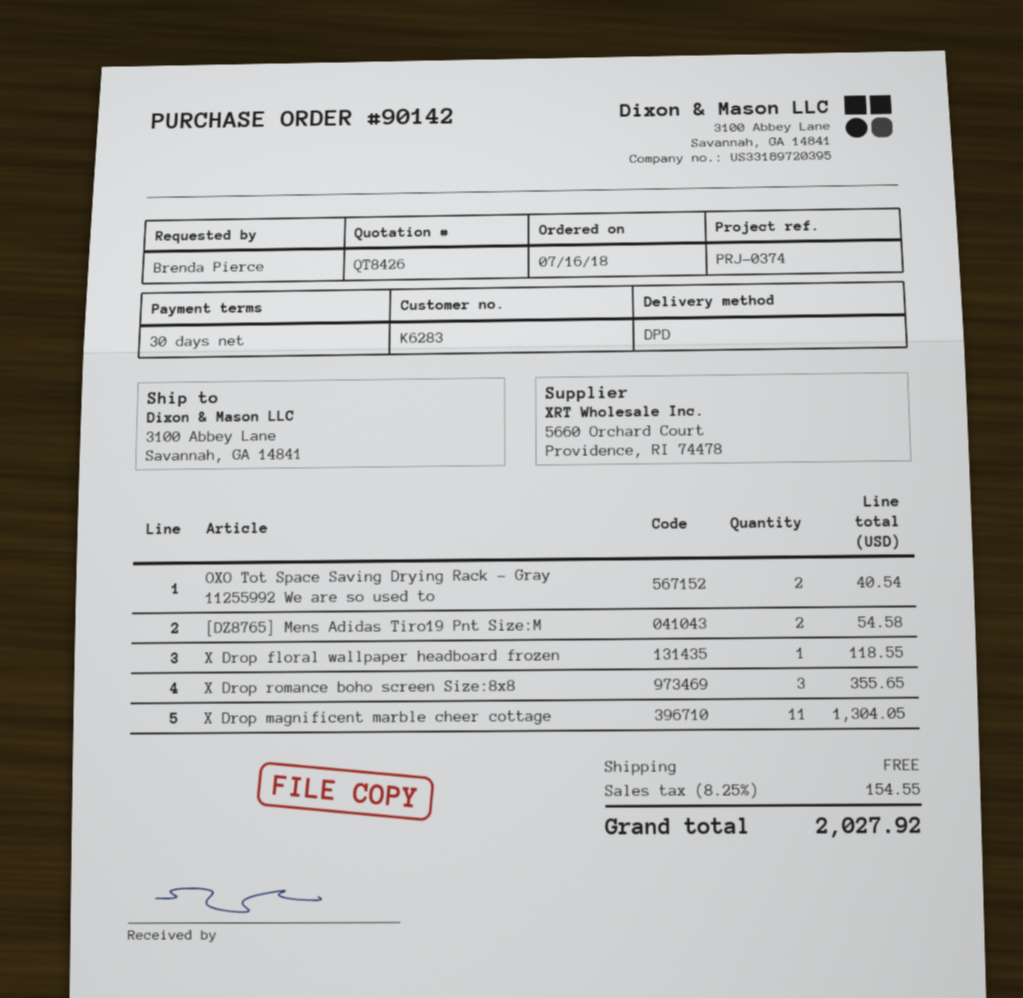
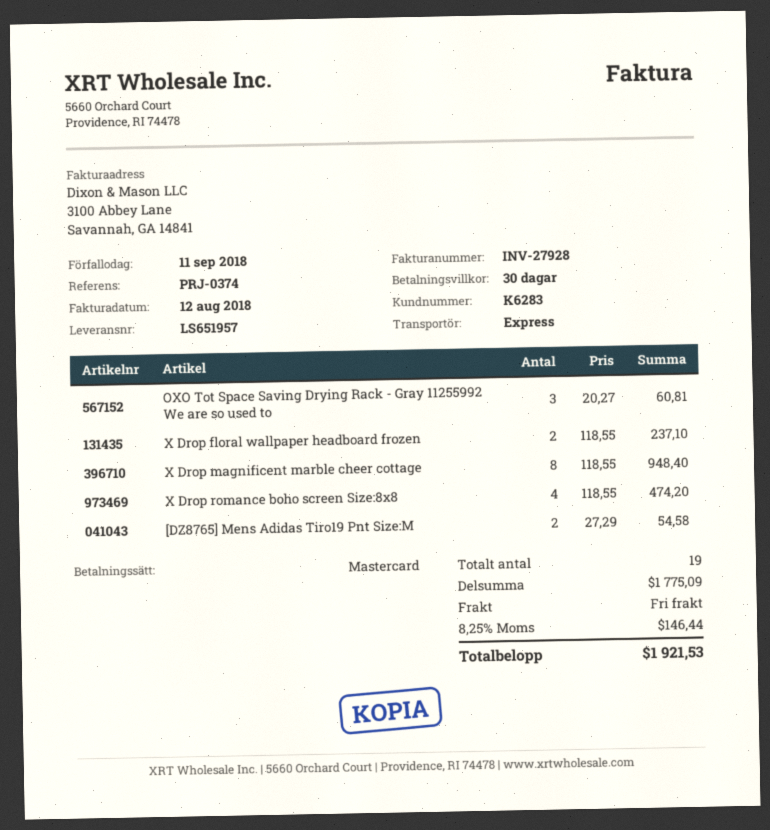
shipping method: DPD -> express
OXO Tot Space Saving Drying Rack - Gray 11255992 We are so used to: 2 for 40.54 -> 3 for 60.81
X Drop floral wallpaper headboard frozen: 1 for 118.55 -> 2 for 237.10
X Drop romance boho screen Size:8x8: 3 for 355.65 -> 4 for 474.20
X Drop magnificent marble cheer cottage: 11 for 1304.05 -> 8 for 948.40
tax: 8.25% = 154.55 -> 8.25% = 146.44
total: 2027.92 -> 1921.53

